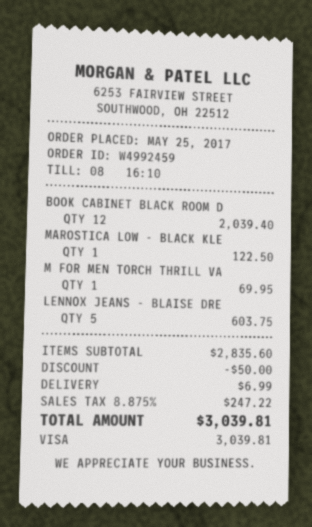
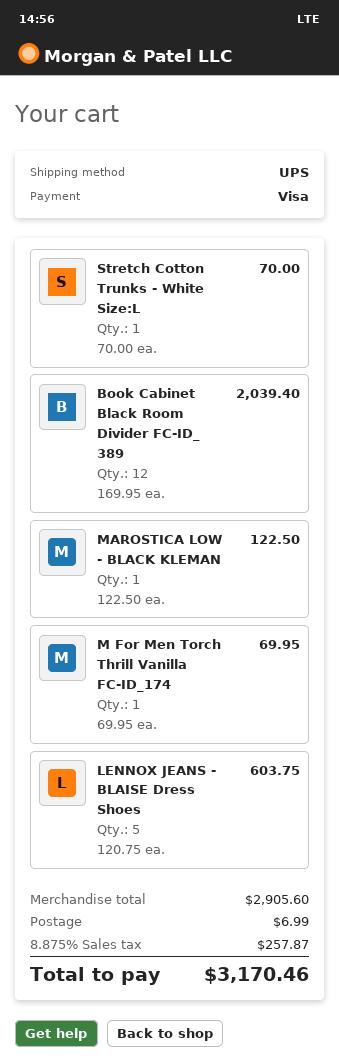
Stretch Cotton Trunks - White Size:L: none -> 1 for 70.00
subtotal: 2835.60 -> 2905.60
discount: 50.00 -> none
tax: 8.875% = 247.22 -> 8.875% = 257.87
total: 3039.81 -> 3170.46

